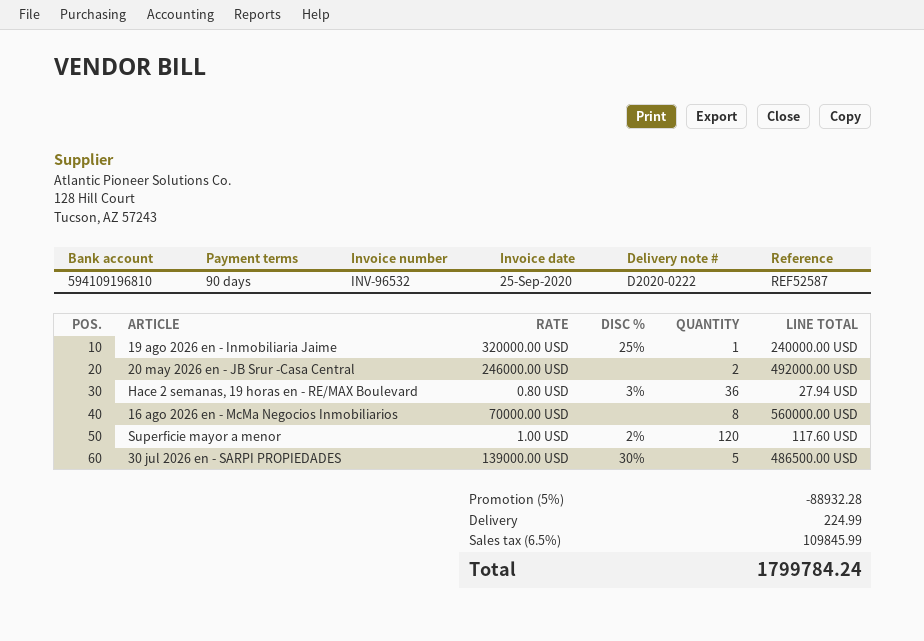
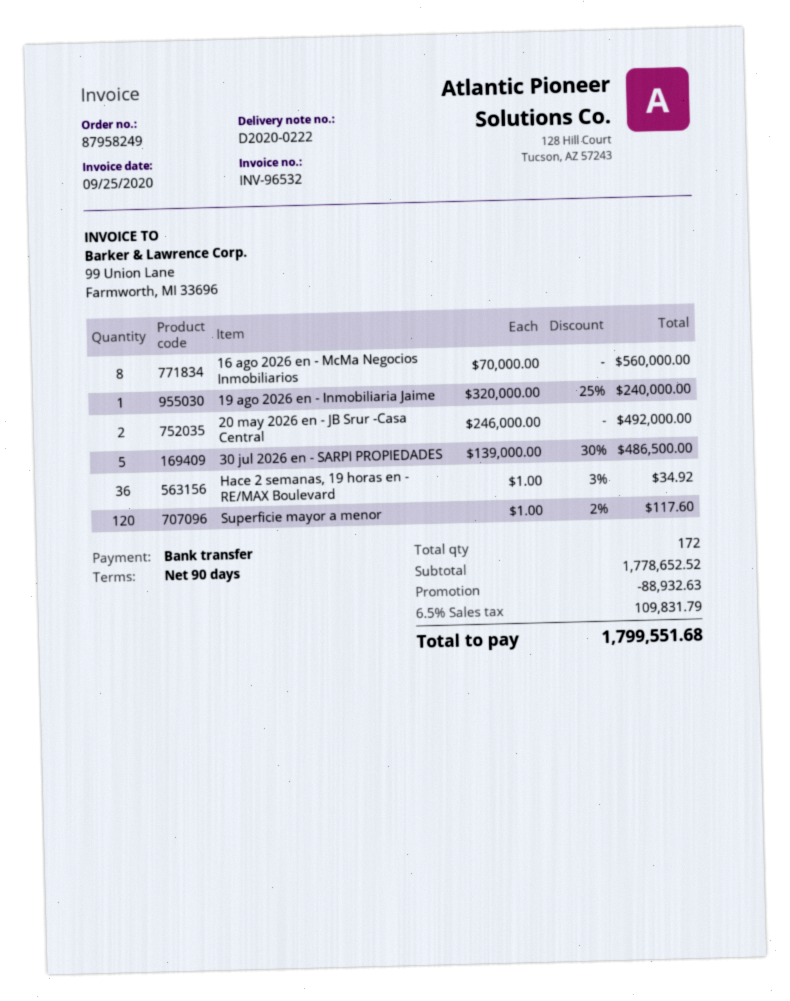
Hace 2 semanas, 19 horas en - RE/MAX Boulevard: 36 x 0.80 - 3% = 27.94 -> 36 x 1.00 - 3% = 34.92
discount: 88932.28 -> 88932.63
shipping: 224.99 -> none
tax: 6.5% = 109845.99 -> 6.5% = 109831.79
total: 1799784.24 -> 1799551.68

